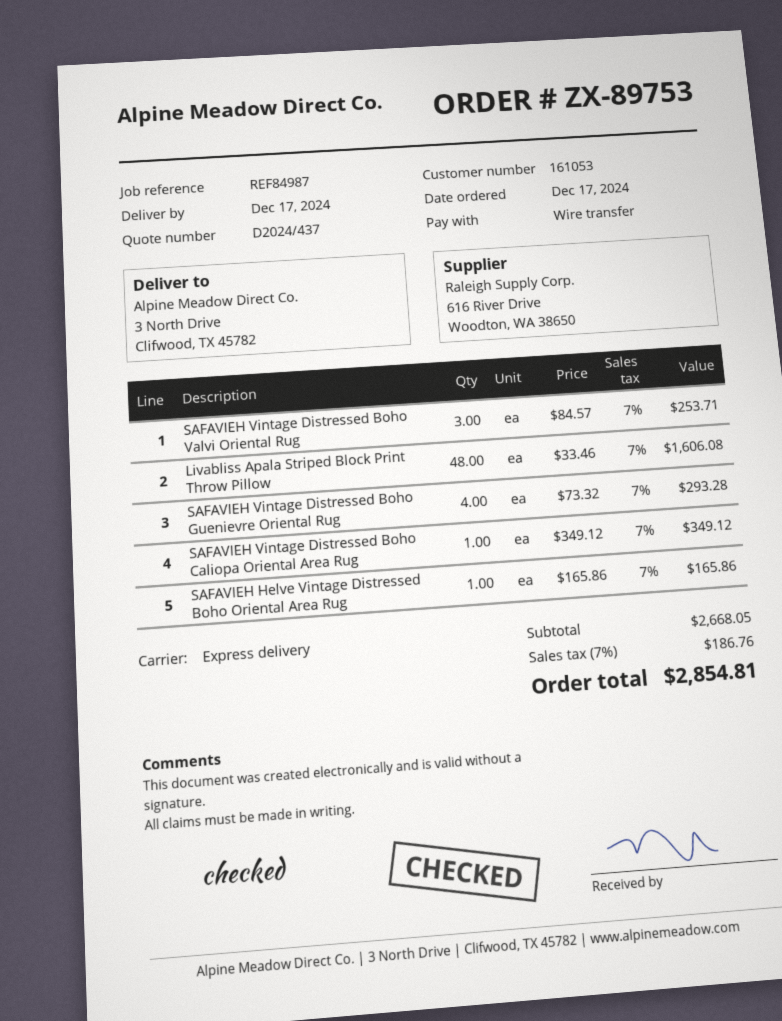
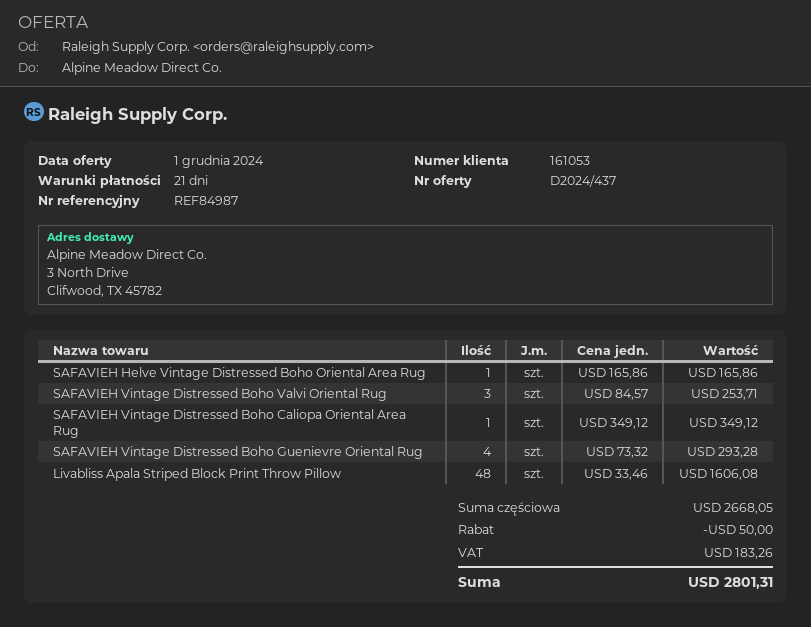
discount: none -> 50.00
tax: 186.76 -> 183.26
total: 2854.81 -> 2801.31

